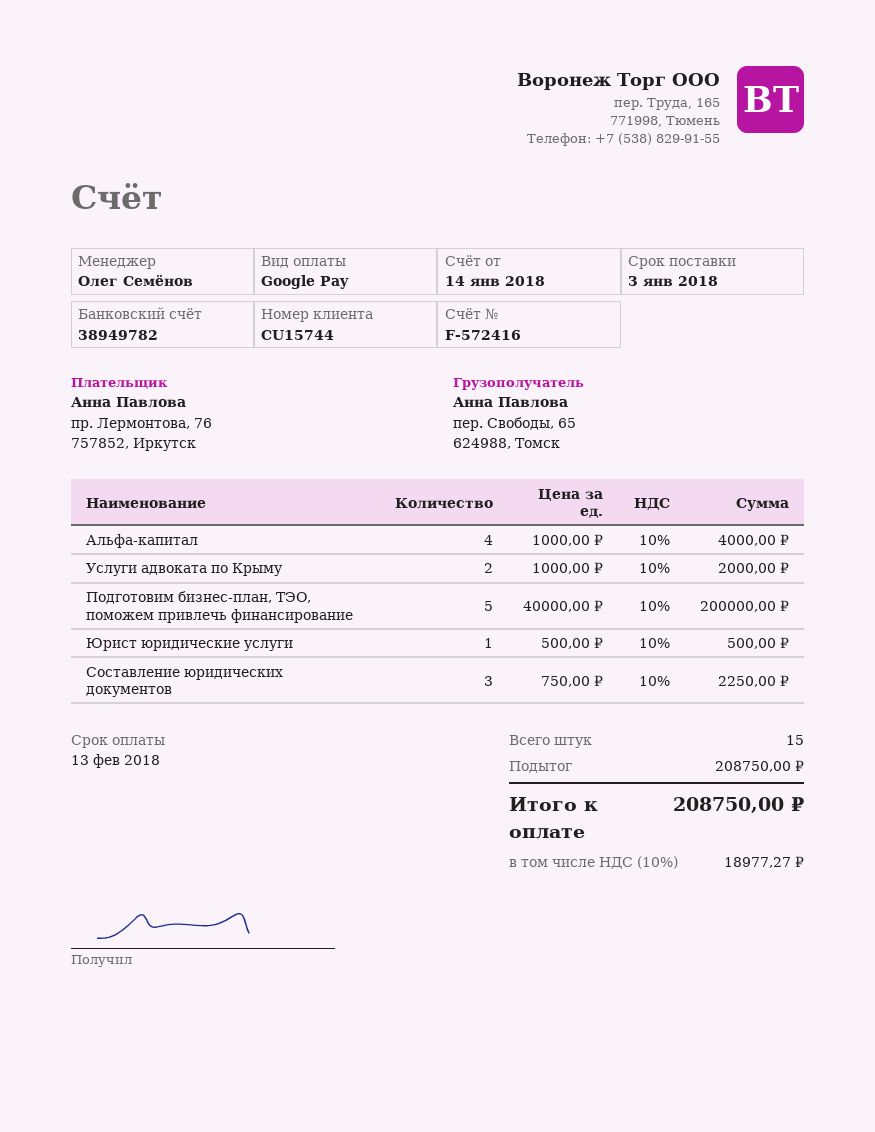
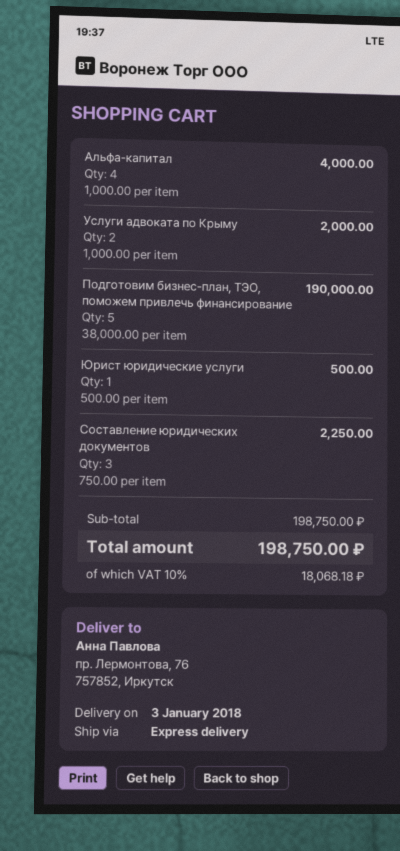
ship to: пер. Свободы, 65, 624988, Томск -> пр. Лермонтова, 76, 757852, Иркутск
Подготовим бизнес-план, ТЭО, поможем привлечь финансирование: 5 x 40000.00 = 200000.00 -> 5 x 38000.00 = 190000.00
subtotal: 208750.00 -> 198750.00
tax: 10% = 18977.27 -> 10% = 18068.18
total: 208750.00 -> 198750.00

